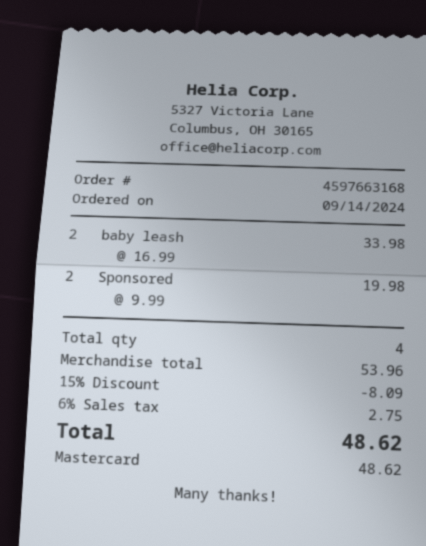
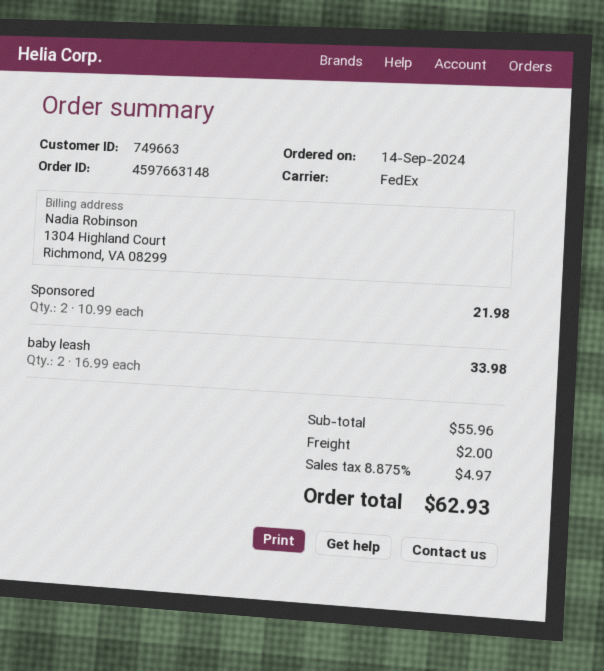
order number: 4597663168 -> 4597663148
Sponsored: 2 x 9.99 = 19.98 -> 2 x 10.99 = 21.98
subtotal: 53.96 -> 55.96
discount: 15% = 8.09 -> none
shipping: none -> 2.00
tax: 6% = 2.75 -> 8.875% = 4.97
total: 48.62 -> 62.93

